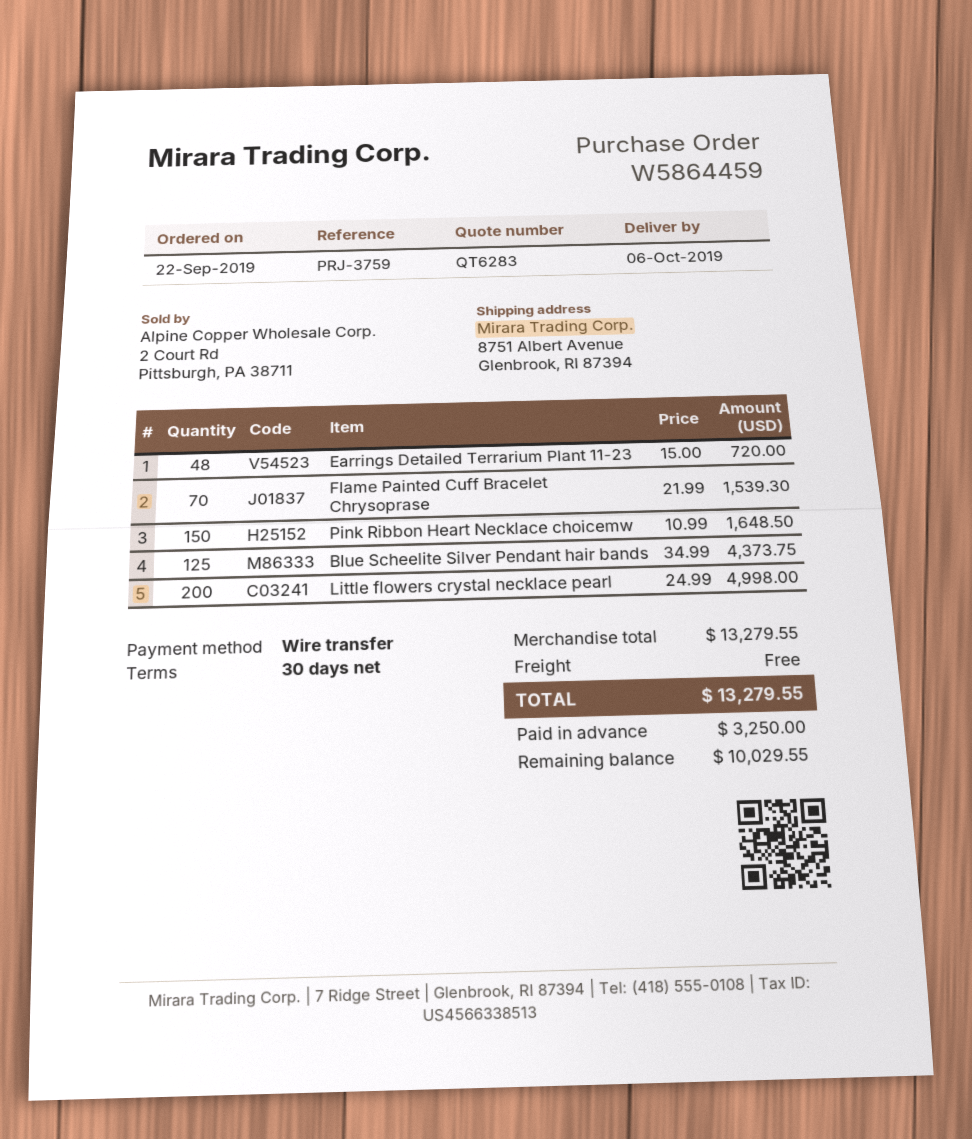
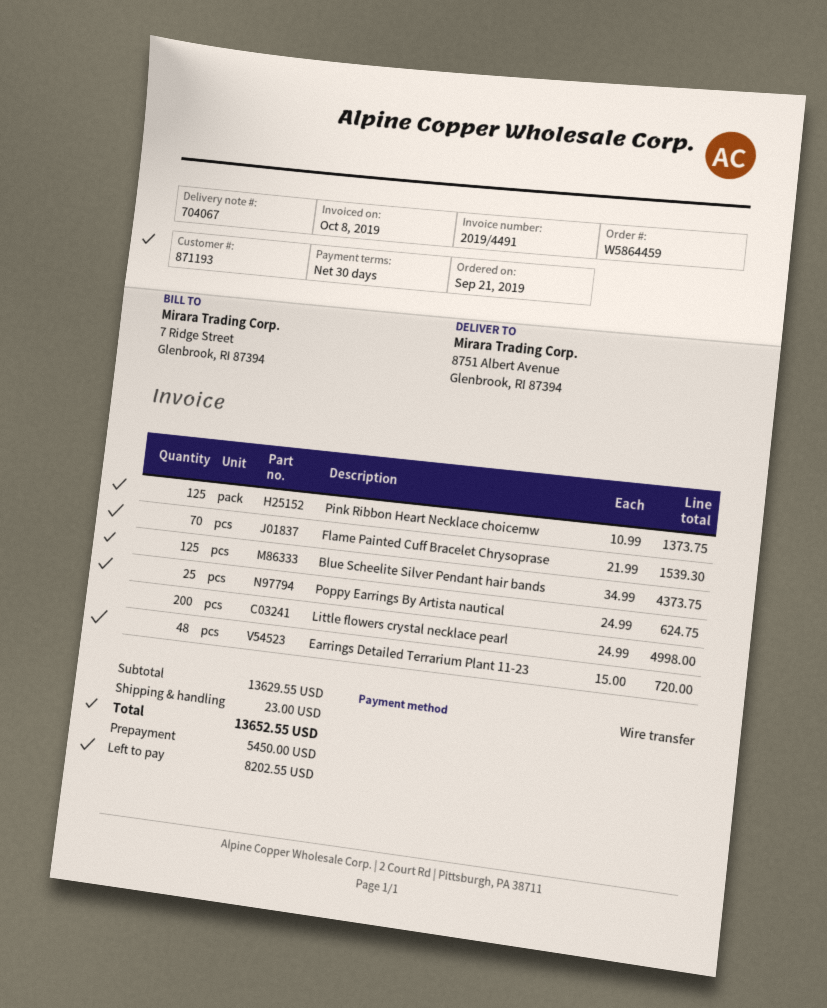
order date: 2019-09-22 -> 2019-09-21
Pink Ribbon Heart Necklace choicemw: 150 x 10.99 = 1648.50 -> 125 x 10.99 = 1373.75
Poppy Earrings By Artista nautical: none -> 25 x 24.99 = 624.75
subtotal: 13279.55 -> 13629.55
shipping: 0.00 -> 23.00
total: 13279.55 -> 13652.55
deposit: 3250.00 -> 5450.00
balance: 10029.55 -> 8202.55

